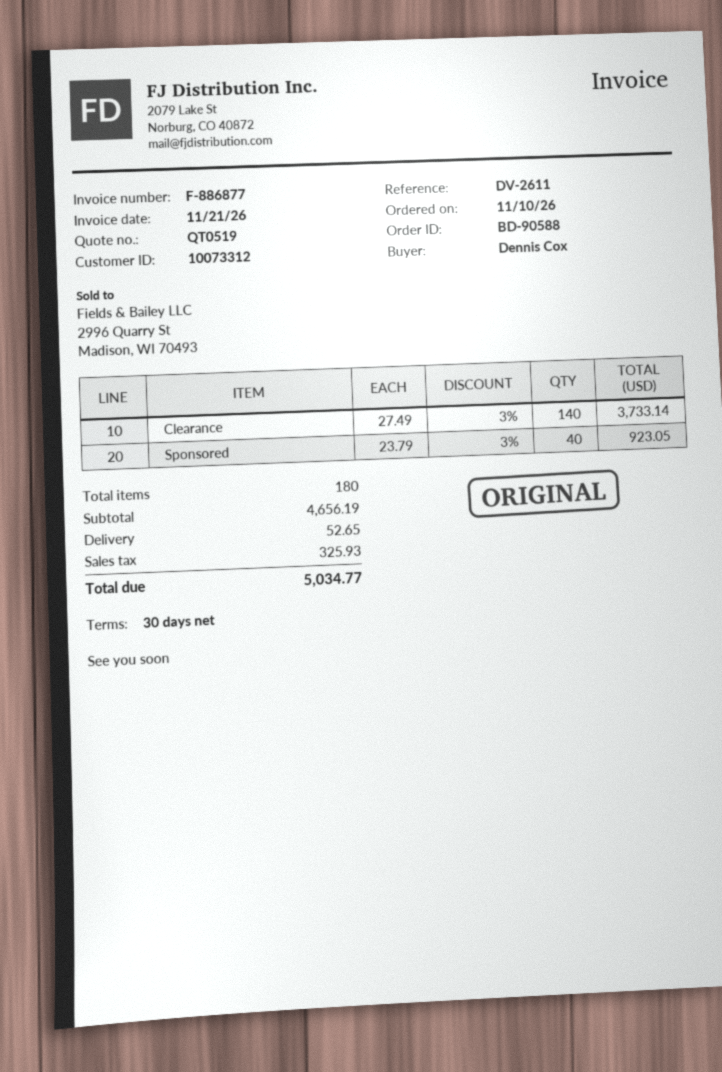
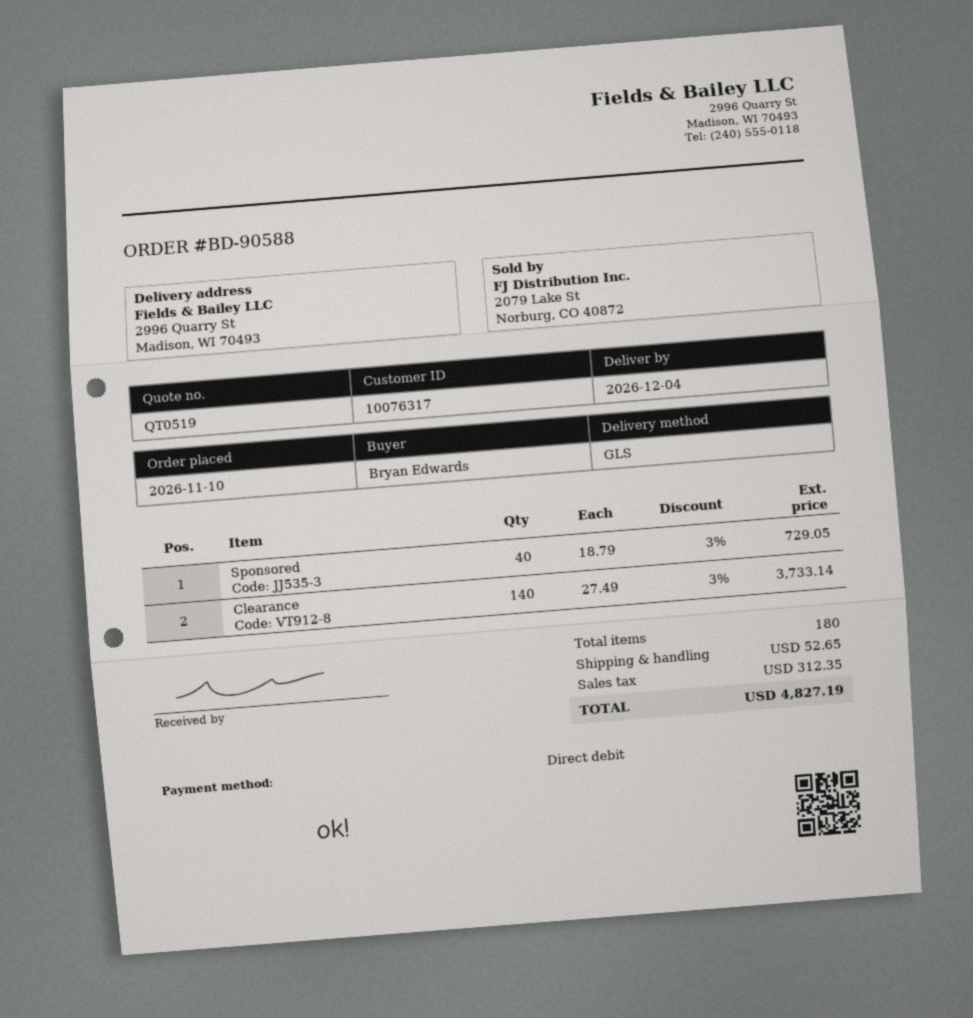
customer number: 10073312 -> 10076317
ordered by: Dennis Cox -> Bryan Edwards
Sponsored: 40 x 23.79 - 3% = 923.05 -> 40 x 18.79 - 3% = 729.05
tax: 325.93 -> 312.35
total: 5034.77 -> 4827.19

